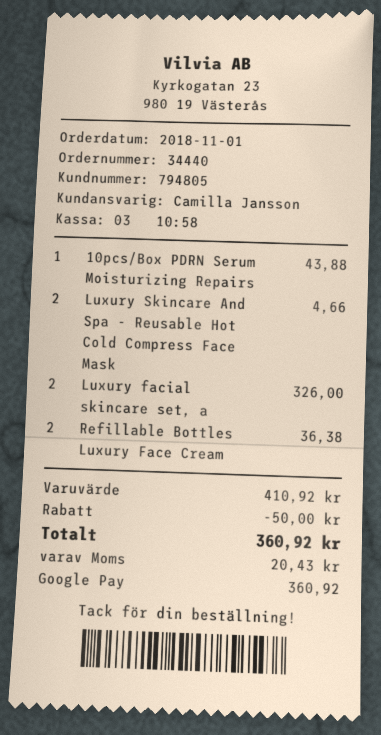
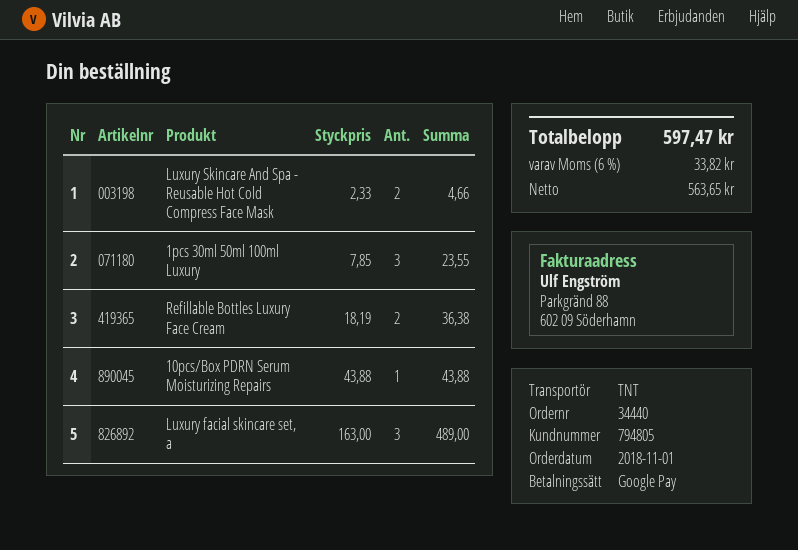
Luxury facial skincare set, a: 2 for 326.00 -> 3 for 489.00
1pcs 30ml 50ml 100ml Luxury: none -> 3 for 23.55
discount: 50.00 -> none
tax: 20.43 -> 33.82
total: 360.92 -> 597.47

